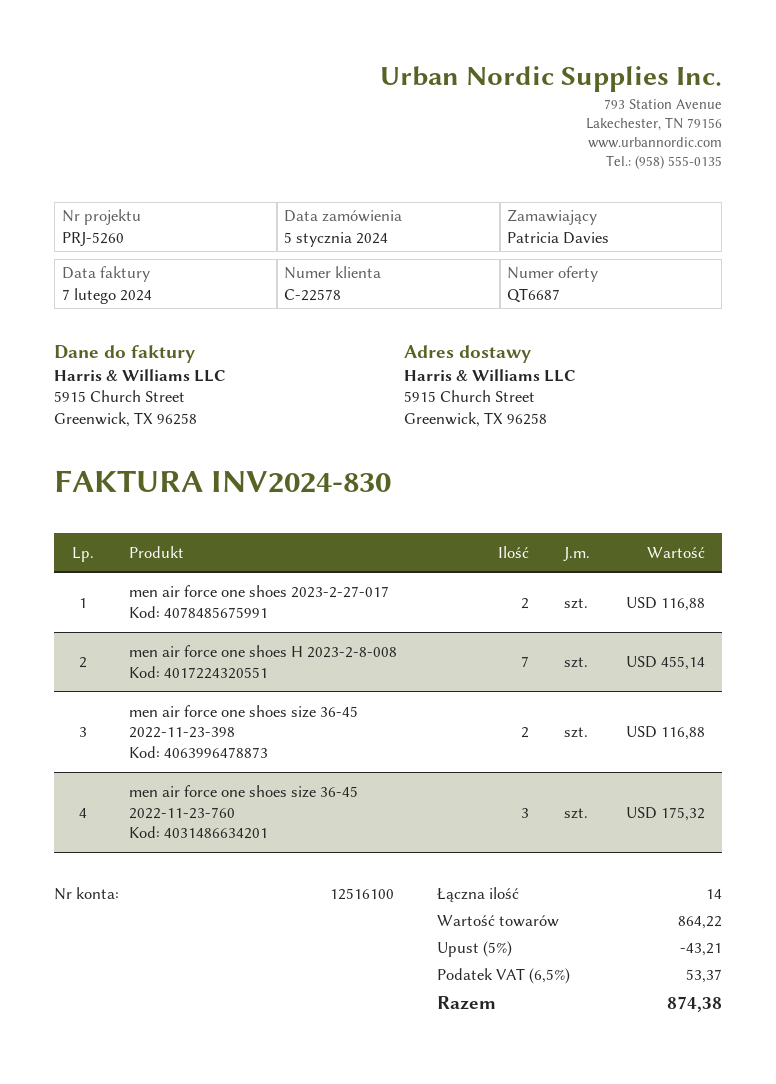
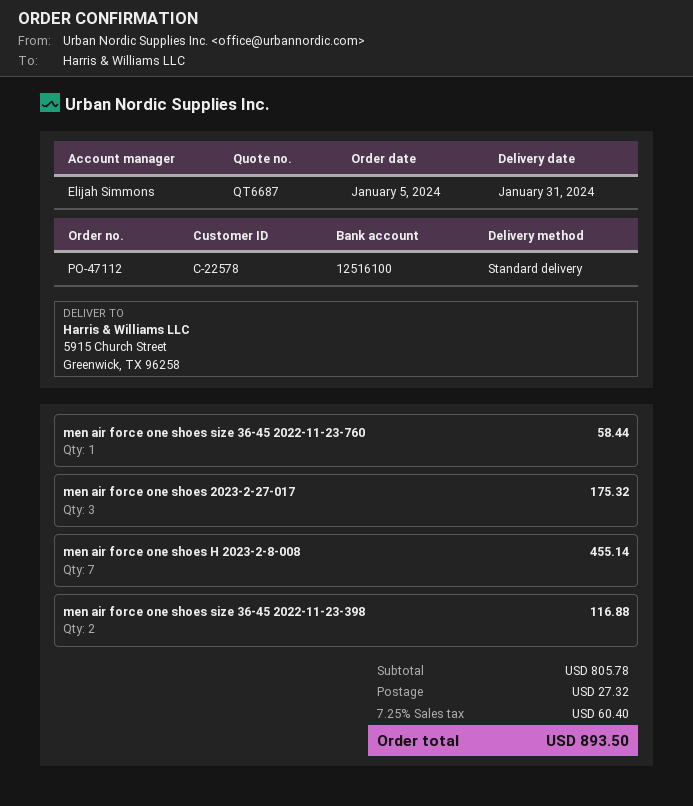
men air force one shoes 2023-2-27-017: 2 for 116.88 -> 3 for 175.32
men air force one shoes size 36-45 2022-11-23-760: 3 for 175.32 -> 1 for 58.44
subtotal: 864.22 -> 805.78
discount: 5% = 43.21 -> none
shipping: none -> 27.32
tax: 6.5% = 53.37 -> 7.25% = 60.40
total: 874.38 -> 893.50

